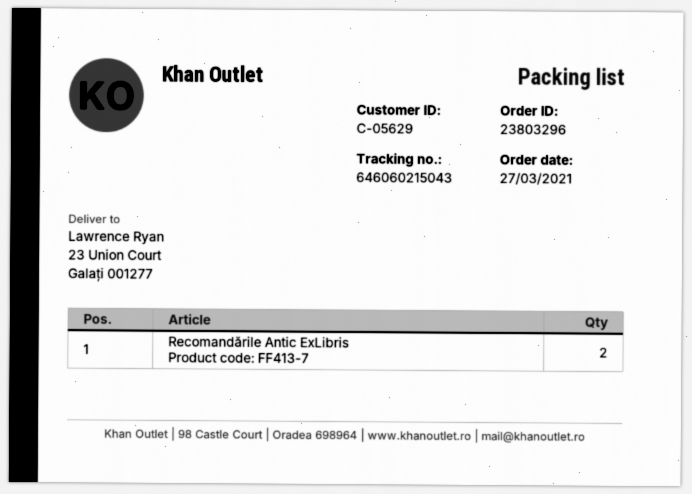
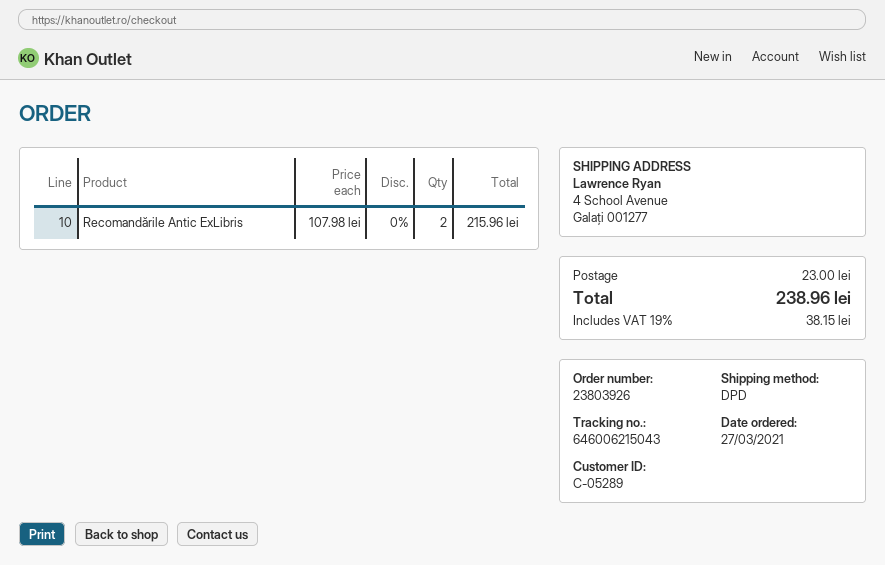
order number: 23803296 -> 23803926
customer number: C-05629 -> C-05289
tracking number: 646060215043 -> 646006215043
ship to: 23 Union Court, Galați 001277 -> 4 School Avenue, Galați 001277

